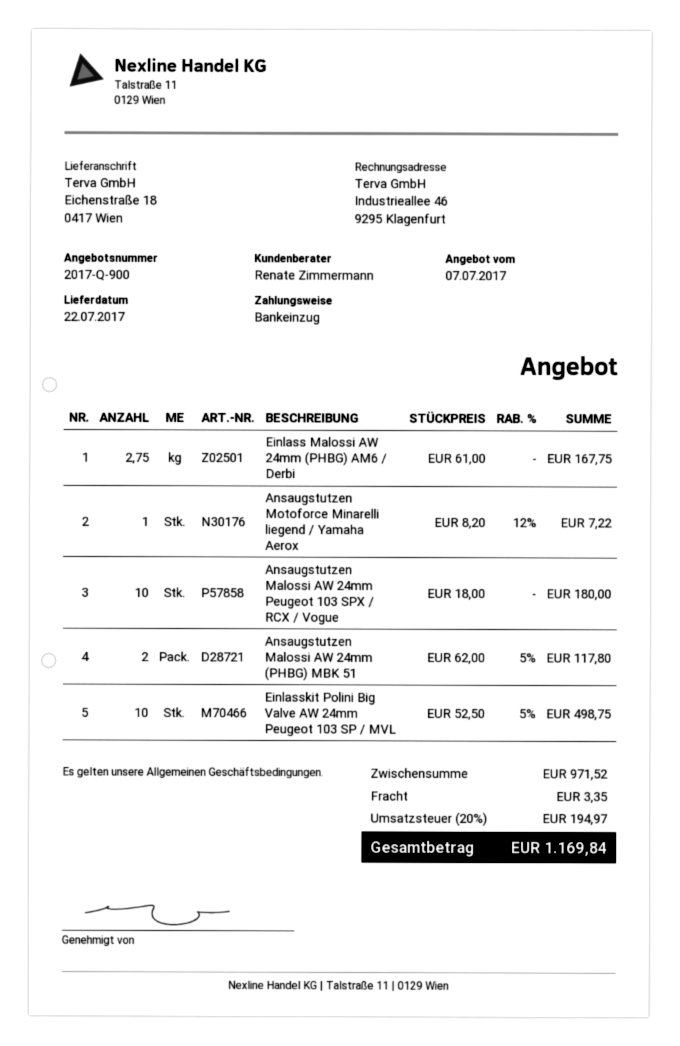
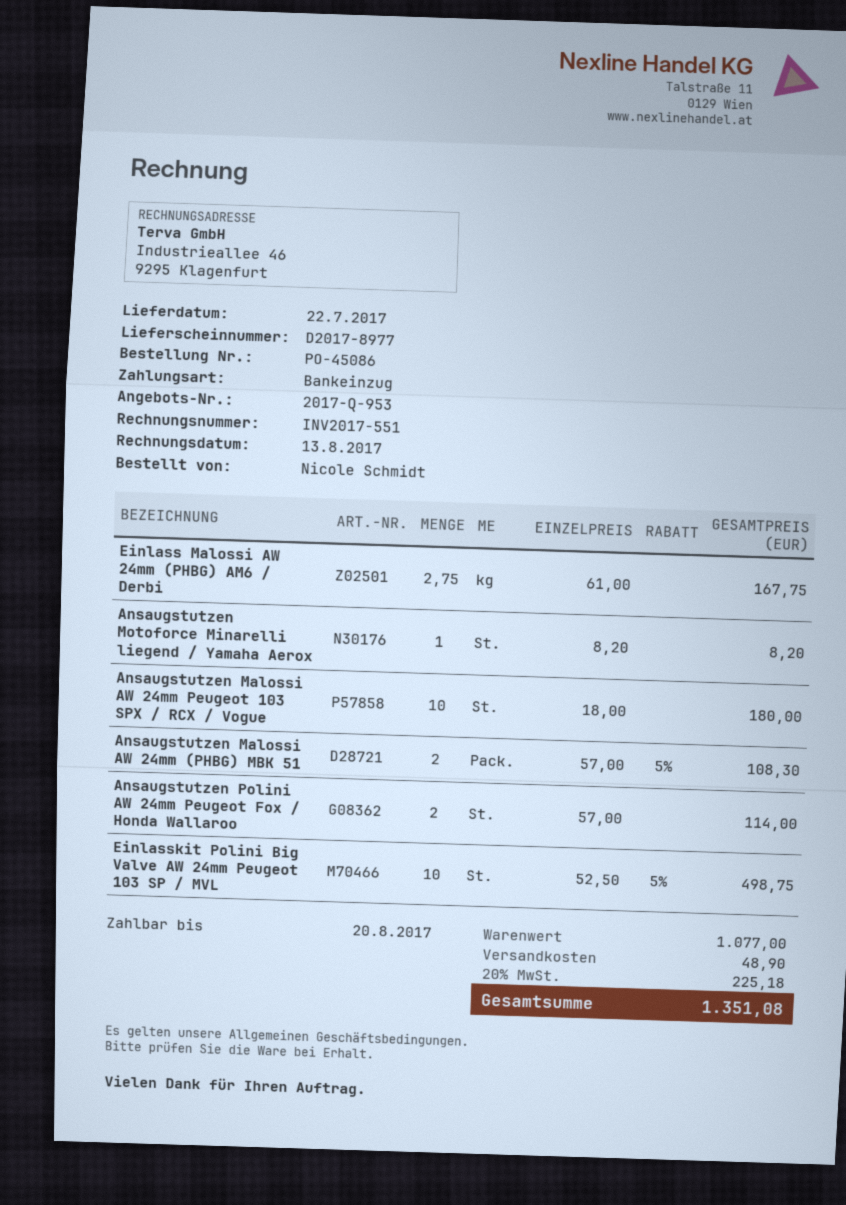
quote number: 2017-Q-900 -> 2017-Q-953
Ansaugstutzen Motoforce Minarelli liegend / Yamaha Aerox: 1 x 8.20 - 12% = 7.22 -> 1 x 8.20 = 8.20
Ansaugstutzen Malossi AW 24mm (PHBG) MBK 51: 2 x 62.00 - 5% = 117.80 -> 2 x 57.00 - 5% = 108.30
Ansaugstutzen Polini AW 24mm Peugeot Fox / Honda Wallaroo: none -> 2 x 57.00 = 114.00
subtotal: 971.52 -> 1077.00
shipping: 3.35 -> 48.90
tax: 20% = 194.97 -> 20% = 225.18
total: 1169.84 -> 1351.08

